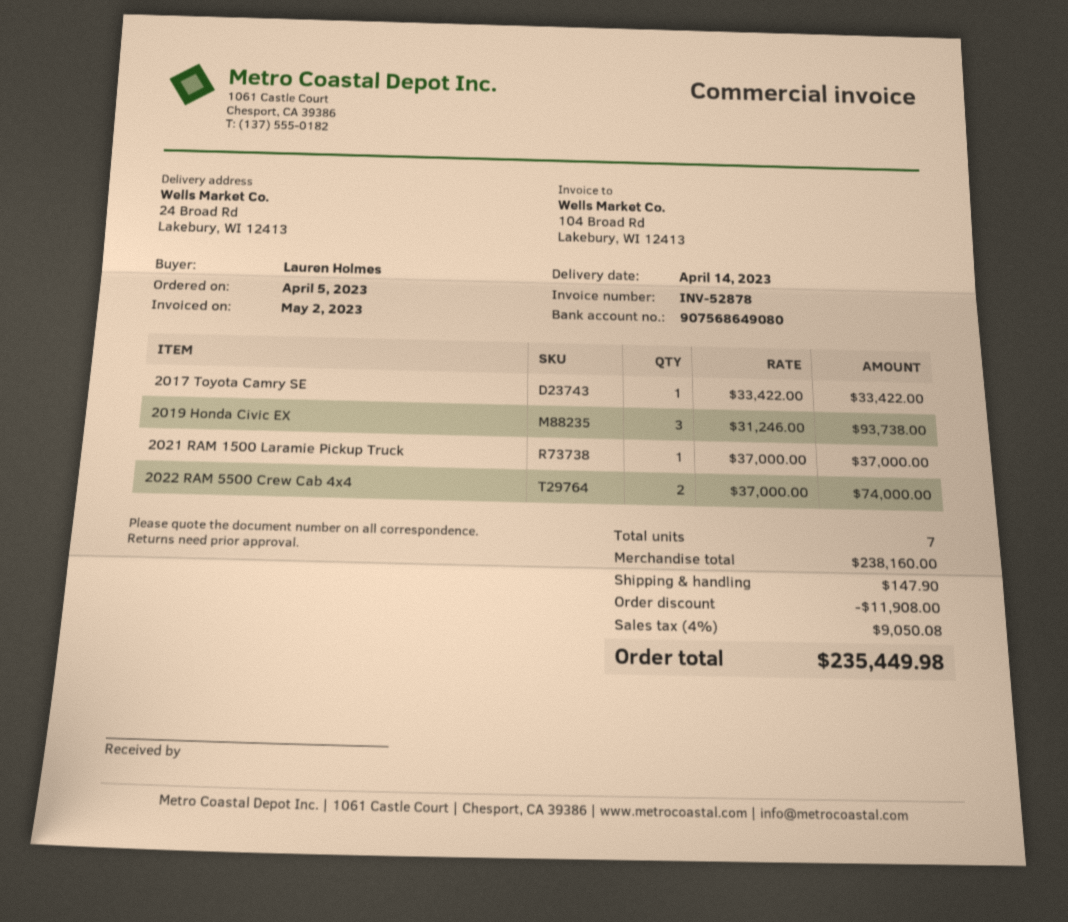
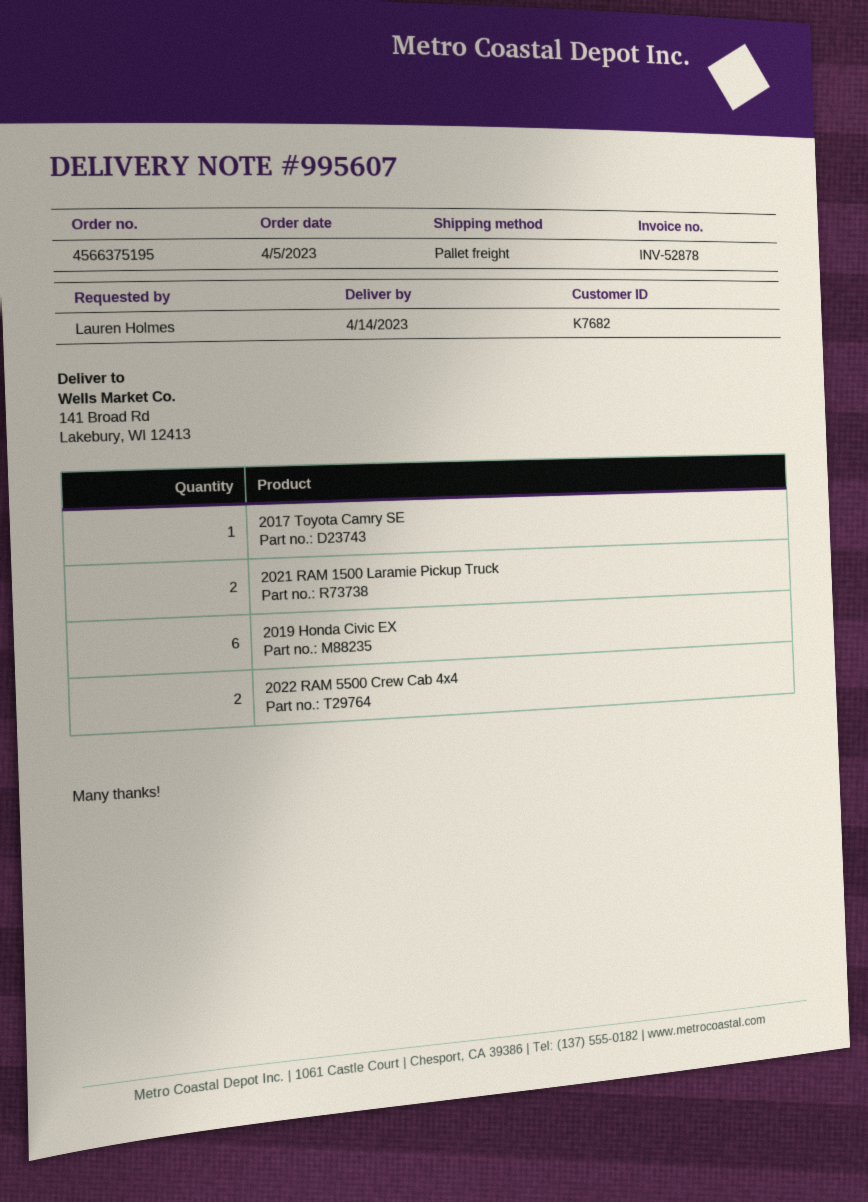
ship to: 24 Broad Rd, Lakebury, WI 12413 -> 141 Broad Rd, Lakebury, WI 12413
2019 Honda Civic EX: 3 -> 6
2021 RAM 1500 Laramie Pickup Truck: 1 -> 2

